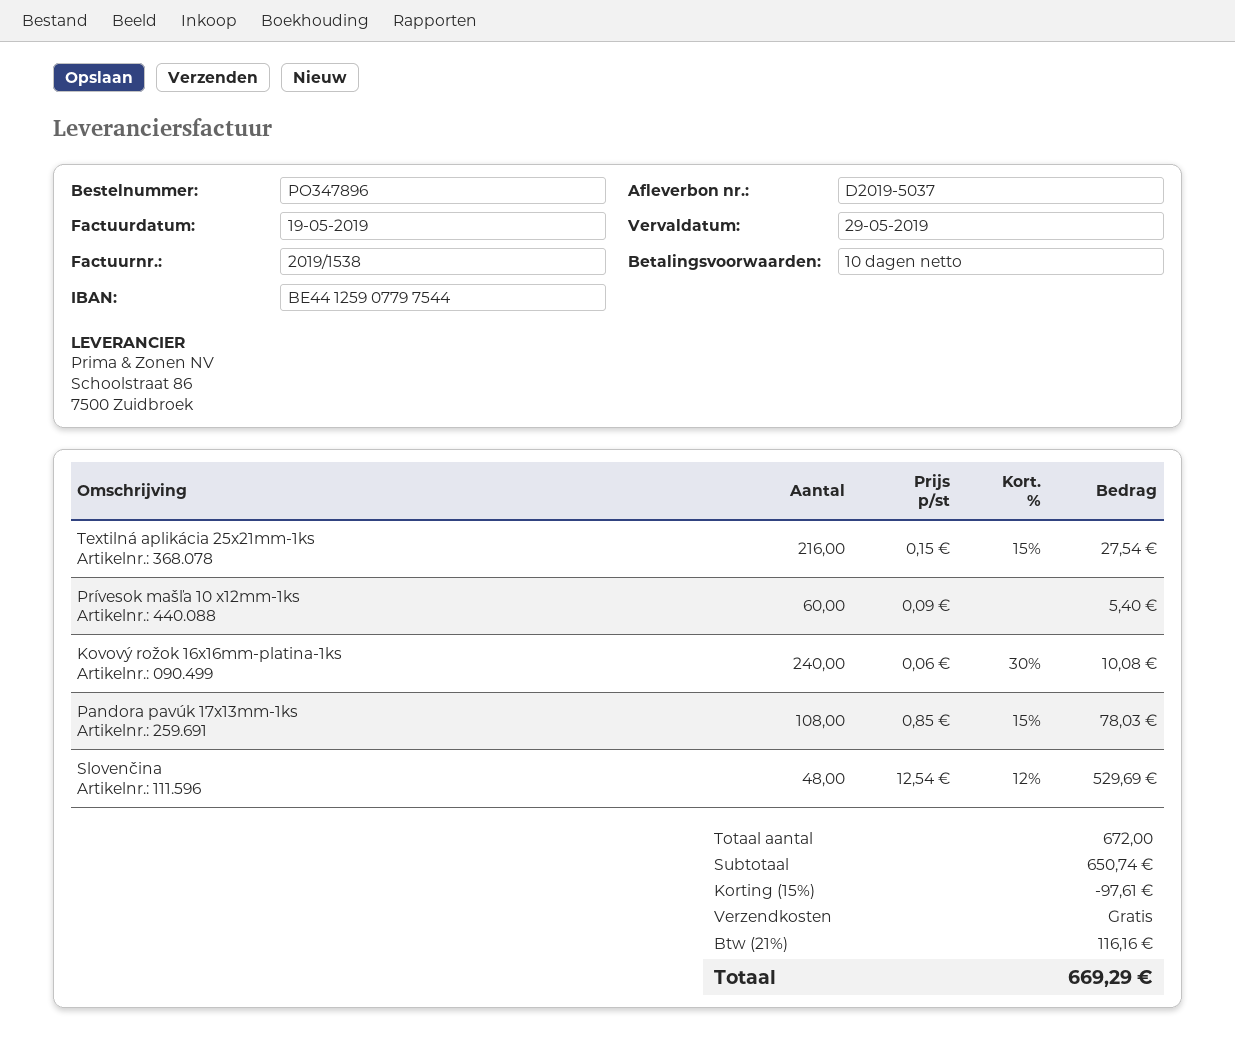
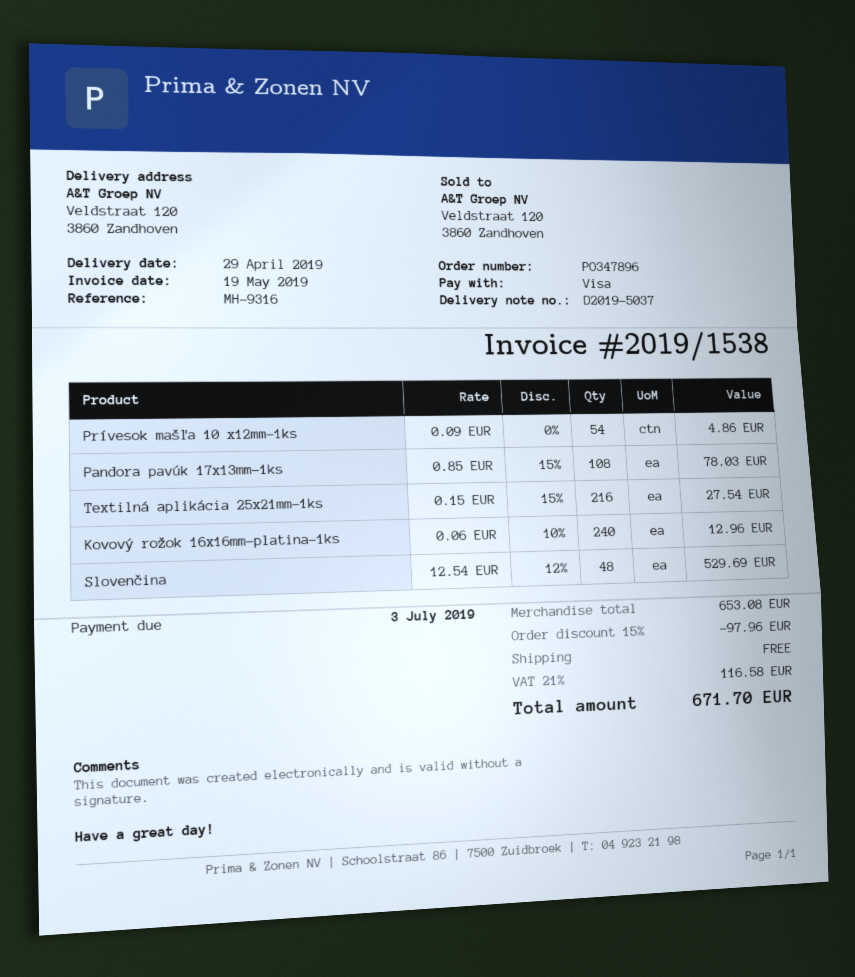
due date: 2019-05-29 -> 2019-07-03
Prívesok mašľa 10 x12mm-1ks: 60 x 0.09 = 5.40 -> 54 x 0.09 = 4.86
Kovový rožok 16x16mm-platina-1ks: 240 x 0.06 - 30% = 10.08 -> 240 x 0.06 - 10% = 12.96
subtotal: 650.74 -> 653.08
discount: 15% = 97.61 -> 15% = 97.96
tax: 21% = 116.16 -> 21% = 116.58
total: 669.29 -> 671.70

